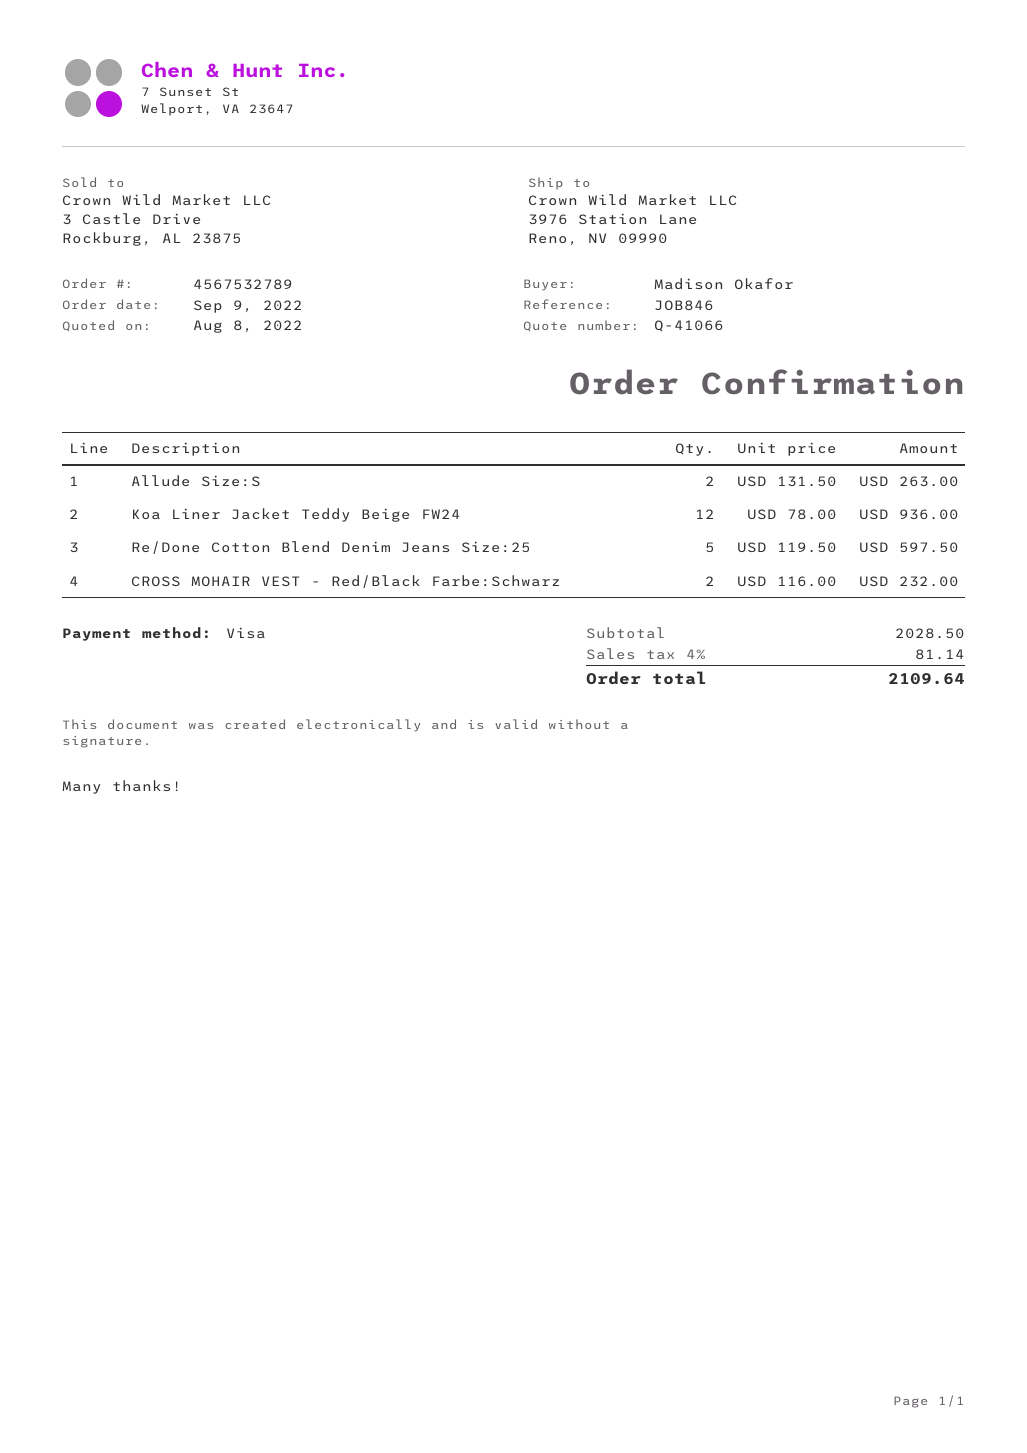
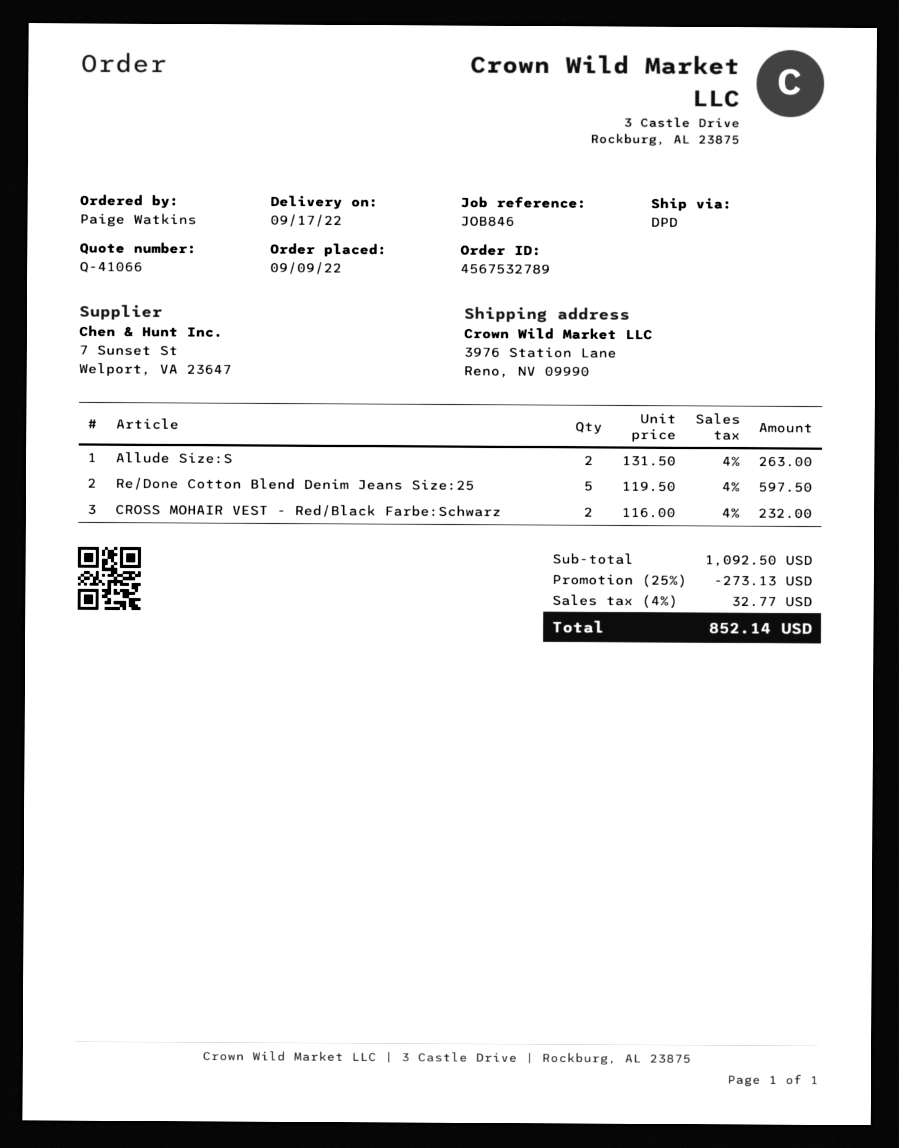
ordered by: Madison Okafor -> Paige Watkins
Koa Liner Jacket Teddy Beige FW24: 12 x 78.00 = 936.00 -> none
subtotal: 2028.50 -> 1092.50
discount: none -> 25% = 273.13
tax: 4% = 81.14 -> 4% = 32.77
total: 2109.64 -> 852.14

